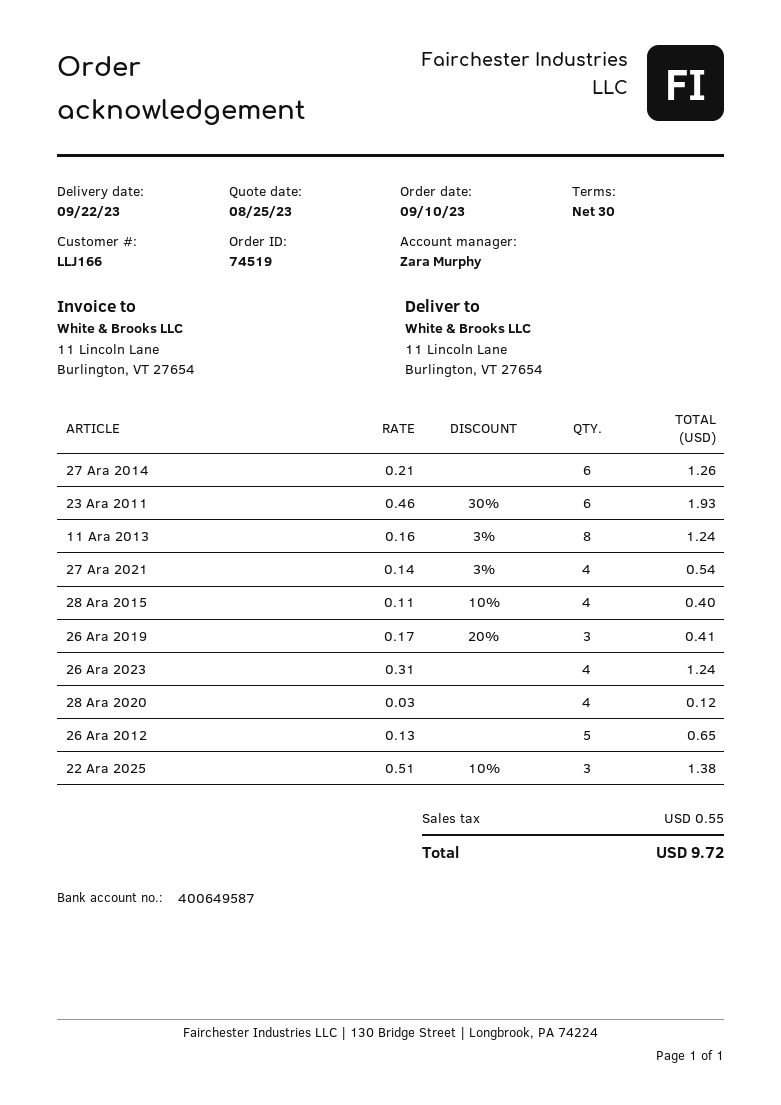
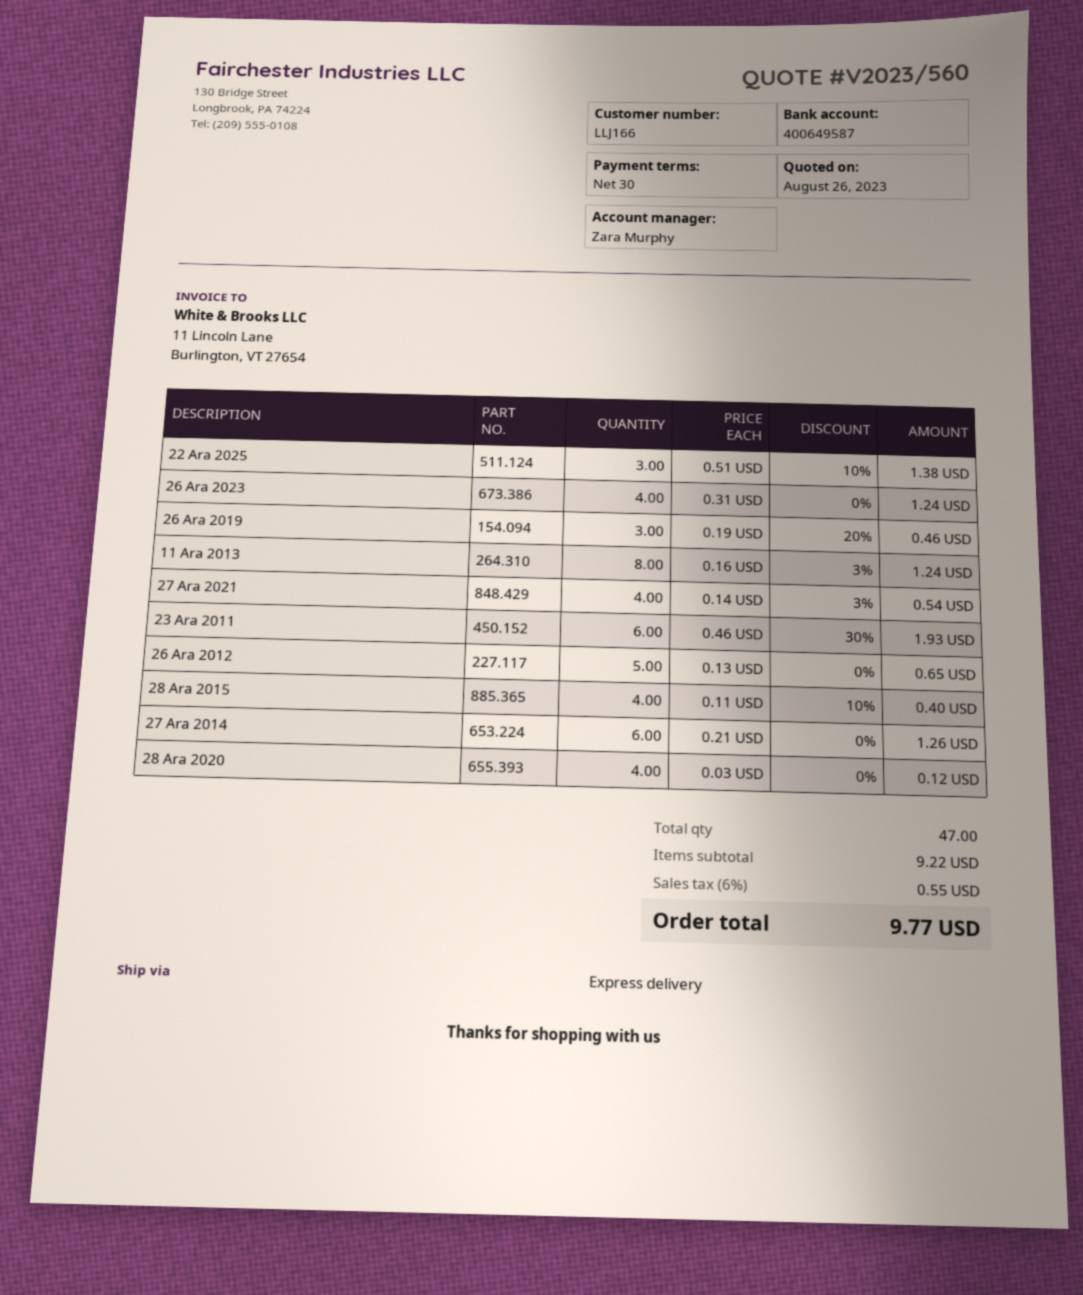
quote date: 2023-08-25 -> 2023-08-26
26 Ara 2019: 3 x 0.17 - 20% = 0.41 -> 3 x 0.19 - 20% = 0.46
total: 9.72 -> 9.77

